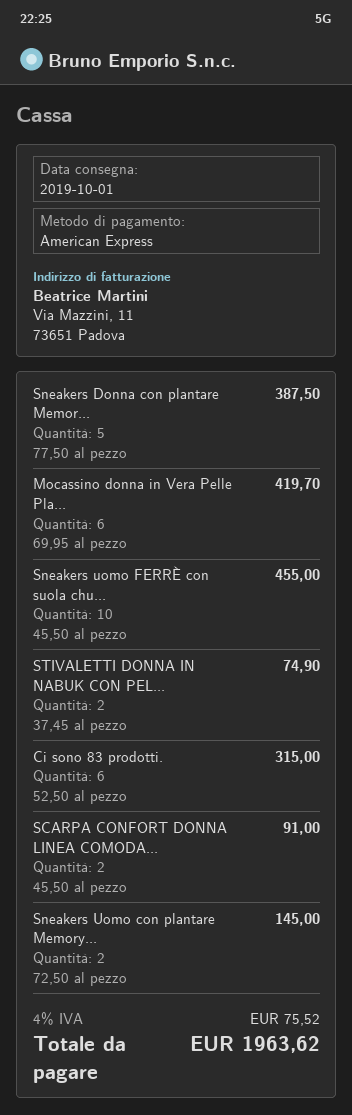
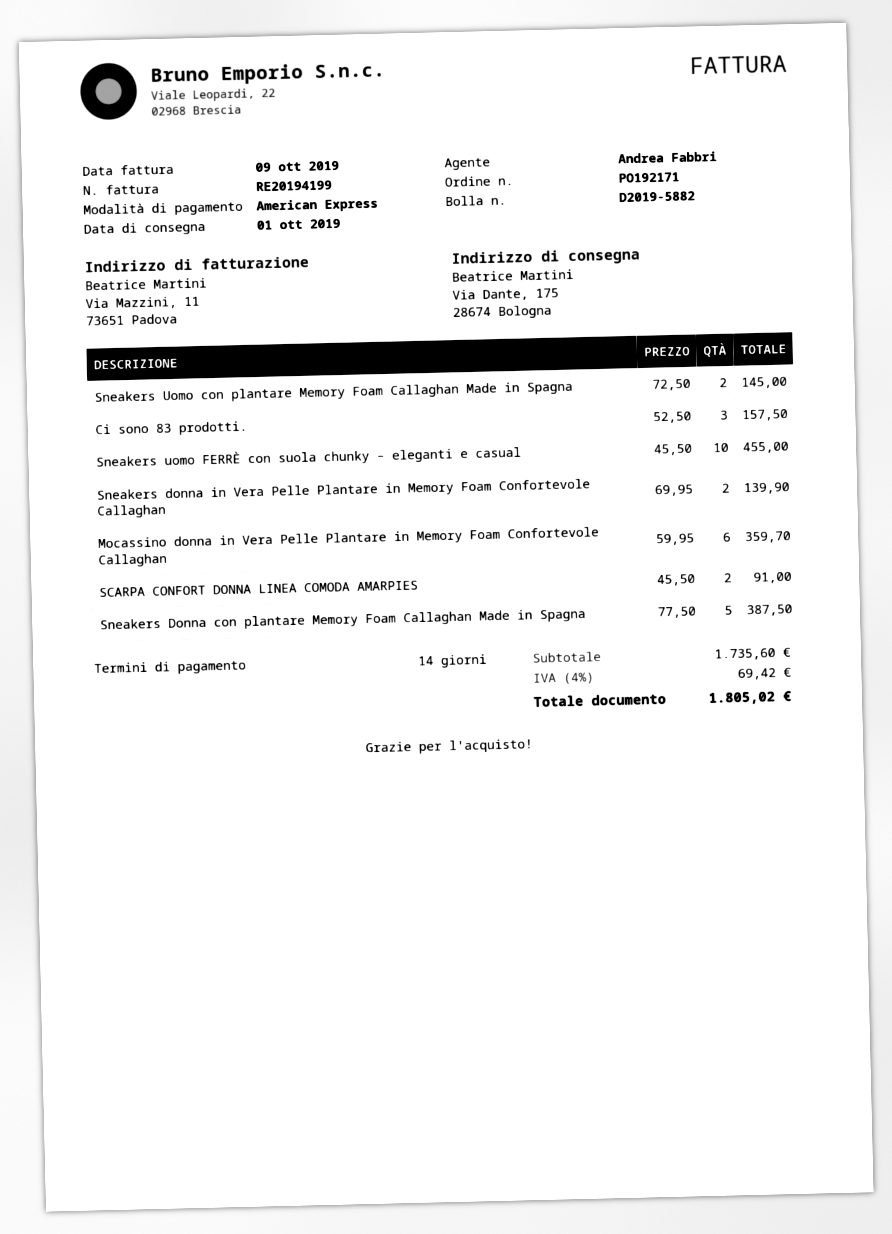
Mocassino donna in Vera Pelle Pla...: 6 x 69.95 = 419.70 -> 6 x 59.95 = 359.70
STIVALETTI DONNA IN NABUK CON PEL...: 2 x 37.45 = 74.90 -> none
Ci sono 83 prodotti.: 6 x 52.50 = 315.00 -> 3 x 52.50 = 157.50
Sneakers donna in Vera Pelle Plantare in Memory Foam Confortevole Callaghan: none -> 2 x 69.95 = 139.90
tax: 4% = 75.52 -> 4% = 69.42
total: 1963.62 -> 1805.02

